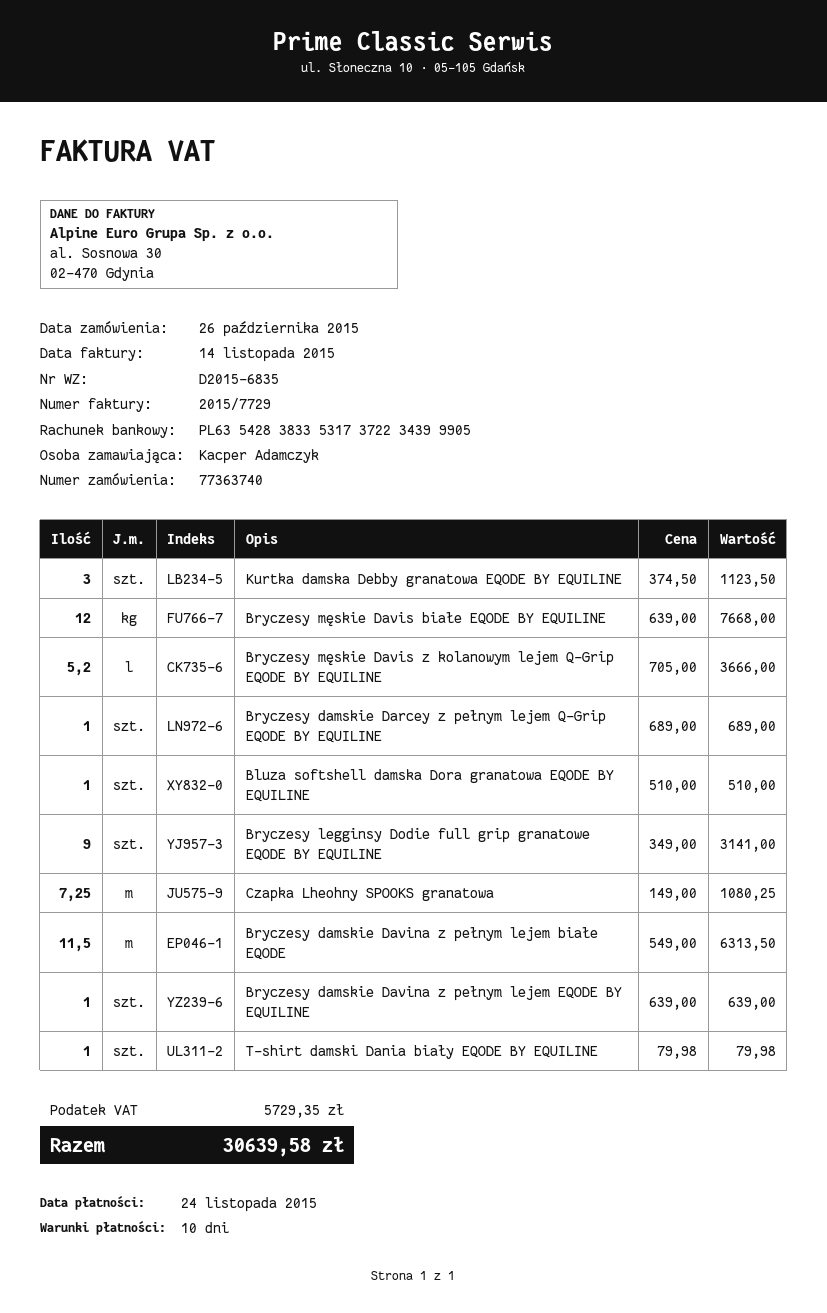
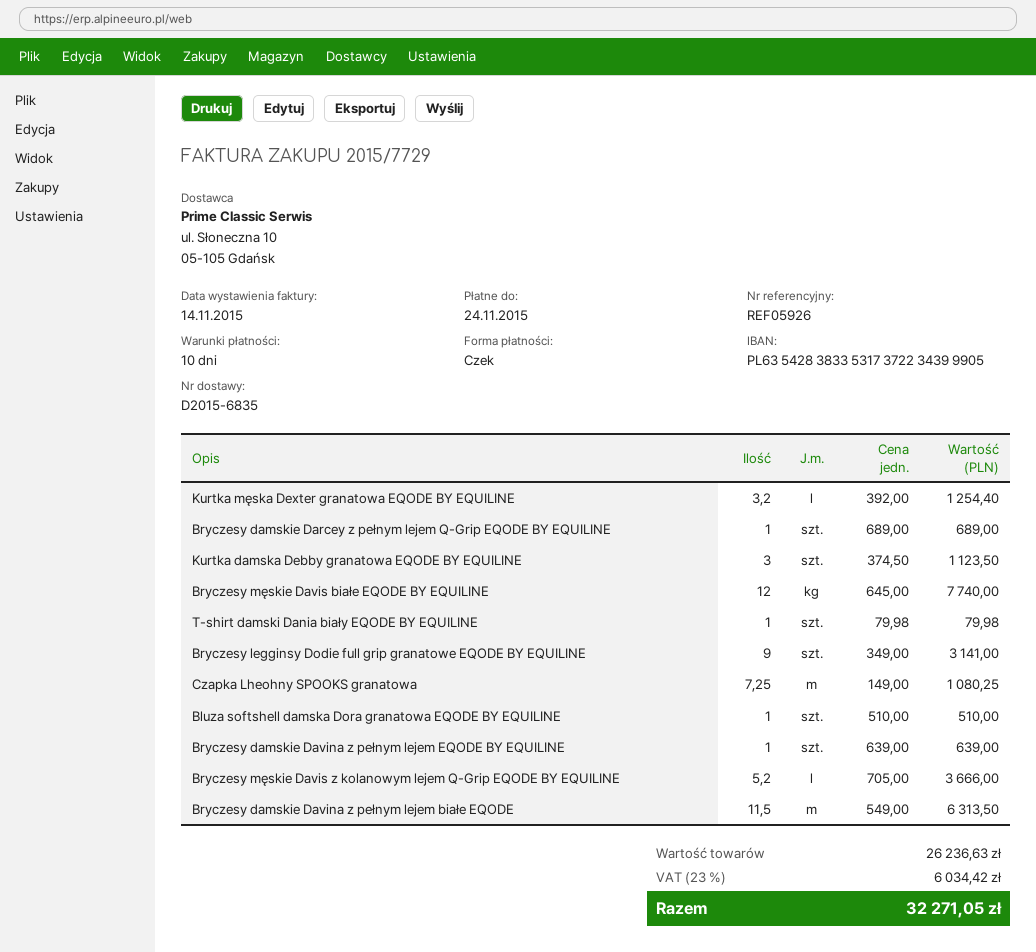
Bryczesy męskie Davis białe EQODE BY EQUILINE: 12 x 639.00 = 7668.00 -> 12 x 645.00 = 7740.00
Kurtka męska Dexter granatowa EQODE BY EQUILINE: none -> 3.2 x 392.00 = 1254.40
tax: 5729.35 -> 6034.42
total: 30639.58 -> 32271.05

